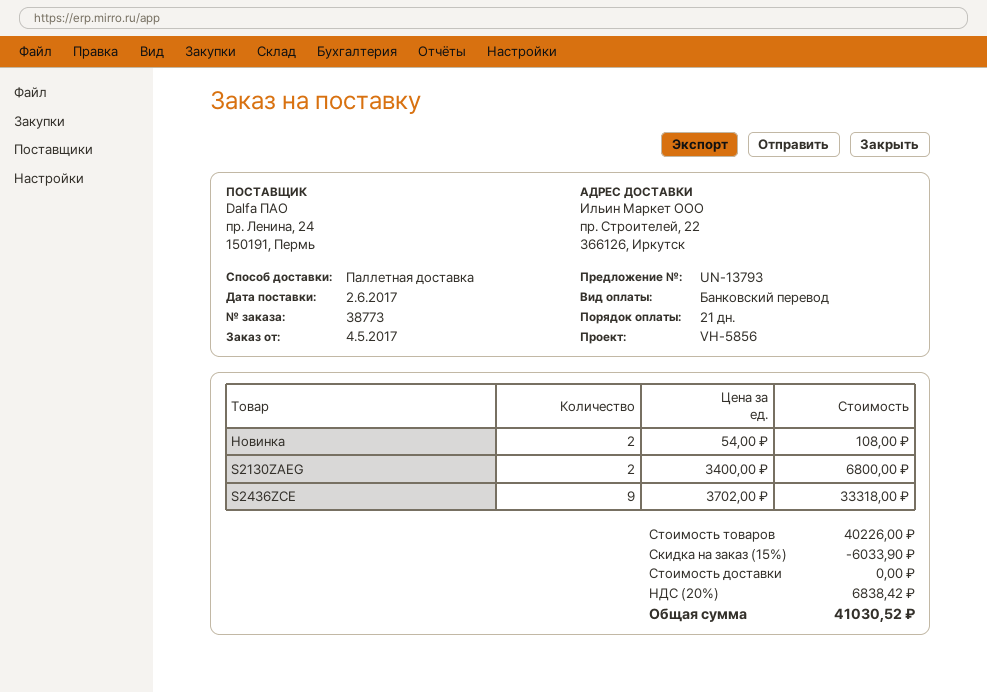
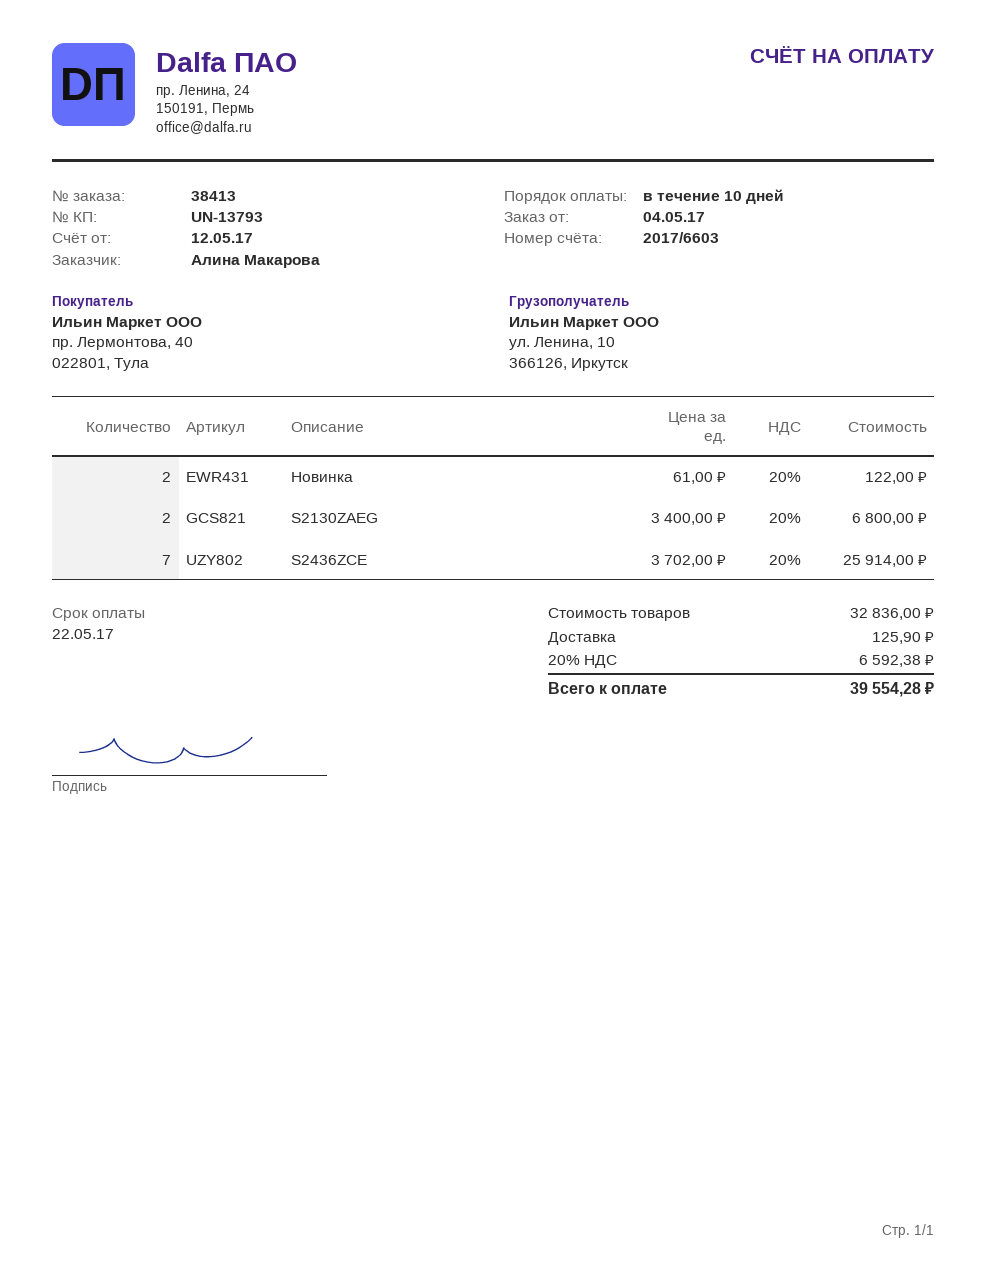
order number: 38773 -> 38413
payment terms: 21 days -> 10 days
ship to: пр. Строителей, 22, 366126, Иркутск -> ул. Ленина, 10, 366126, Иркутск
Новинка: 2 x 54.00 = 108.00 -> 2 x 61.00 = 122.00
S2436ZCE: 9 x 3702.00 = 33318.00 -> 7 x 3702.00 = 25914.00
subtotal: 40226.00 -> 32836.00
discount: 15% = 6033.90 -> none
shipping: 0.00 -> 125.90
tax: 20% = 6838.42 -> 20% = 6592.38
total: 41030.52 -> 39554.28

